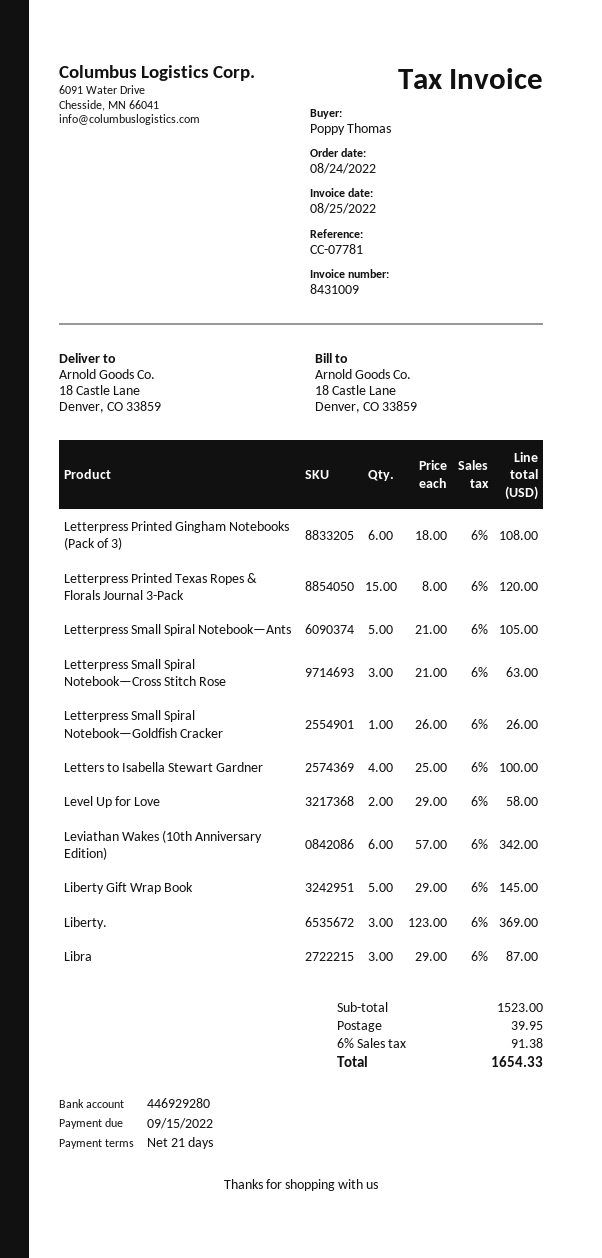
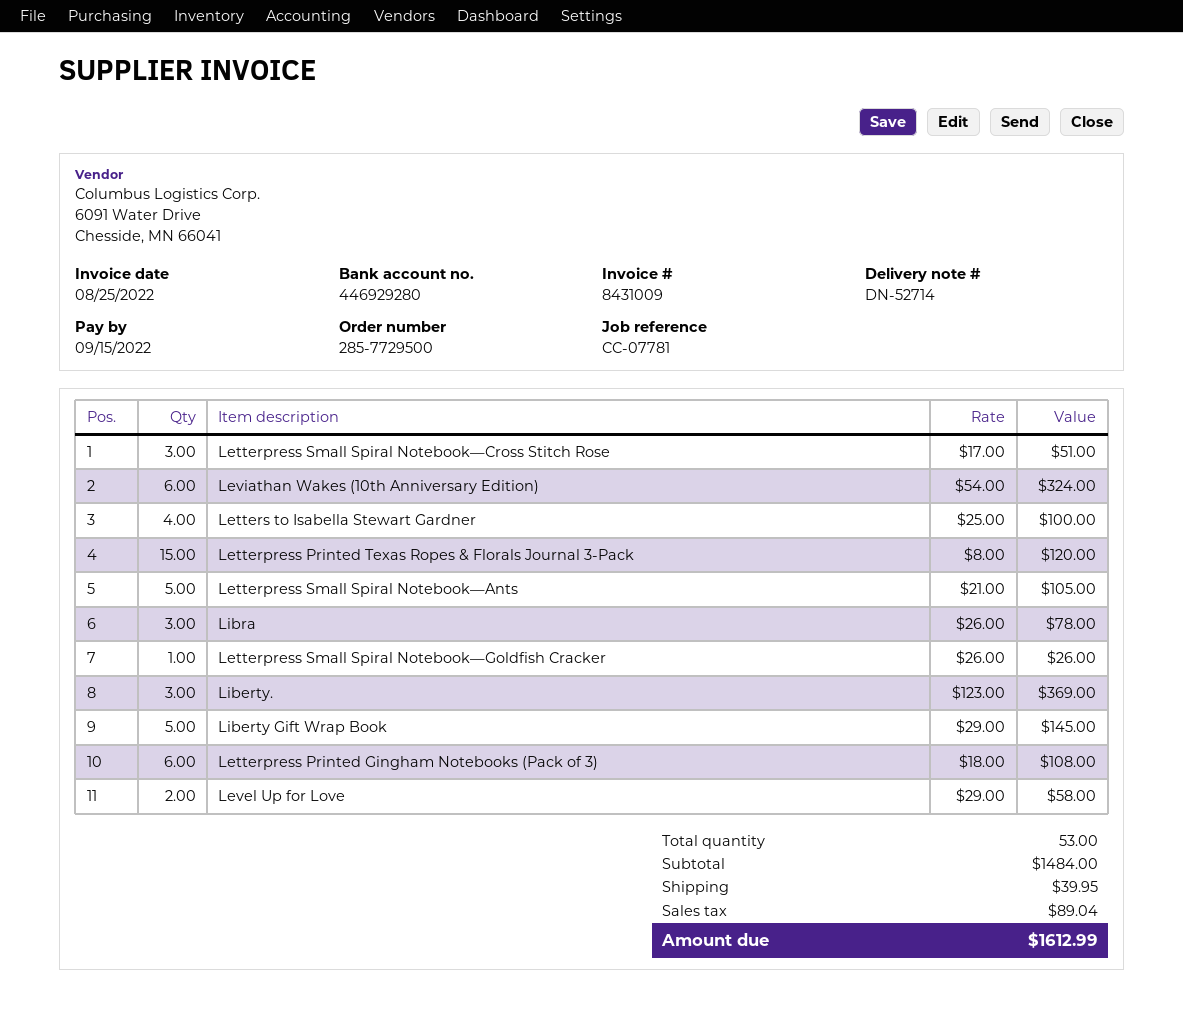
Letterpress Small Spiral Notebook—Cross Stitch Rose: 3 x 21.00 = 63.00 -> 3 x 17.00 = 51.00
Leviathan Wakes (10th Anniversary Edition): 6 x 57.00 = 342.00 -> 6 x 54.00 = 324.00
Libra: 3 x 29.00 = 87.00 -> 3 x 26.00 = 78.00
subtotal: 1523.00 -> 1484.00
tax: 91.38 -> 89.04
total: 1654.33 -> 1612.99

